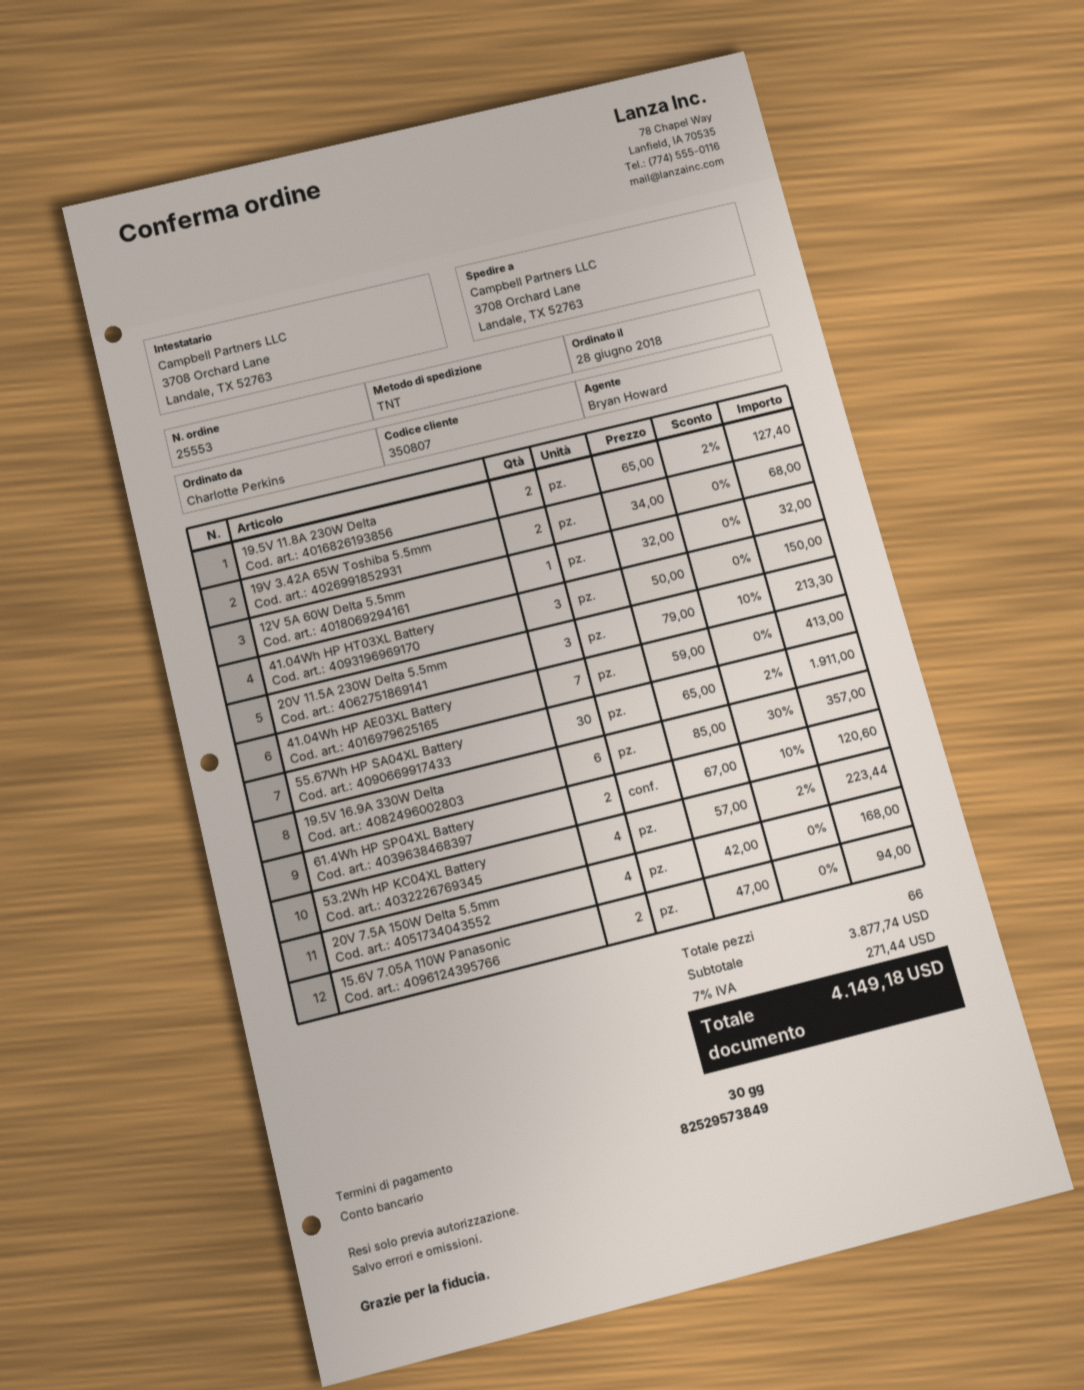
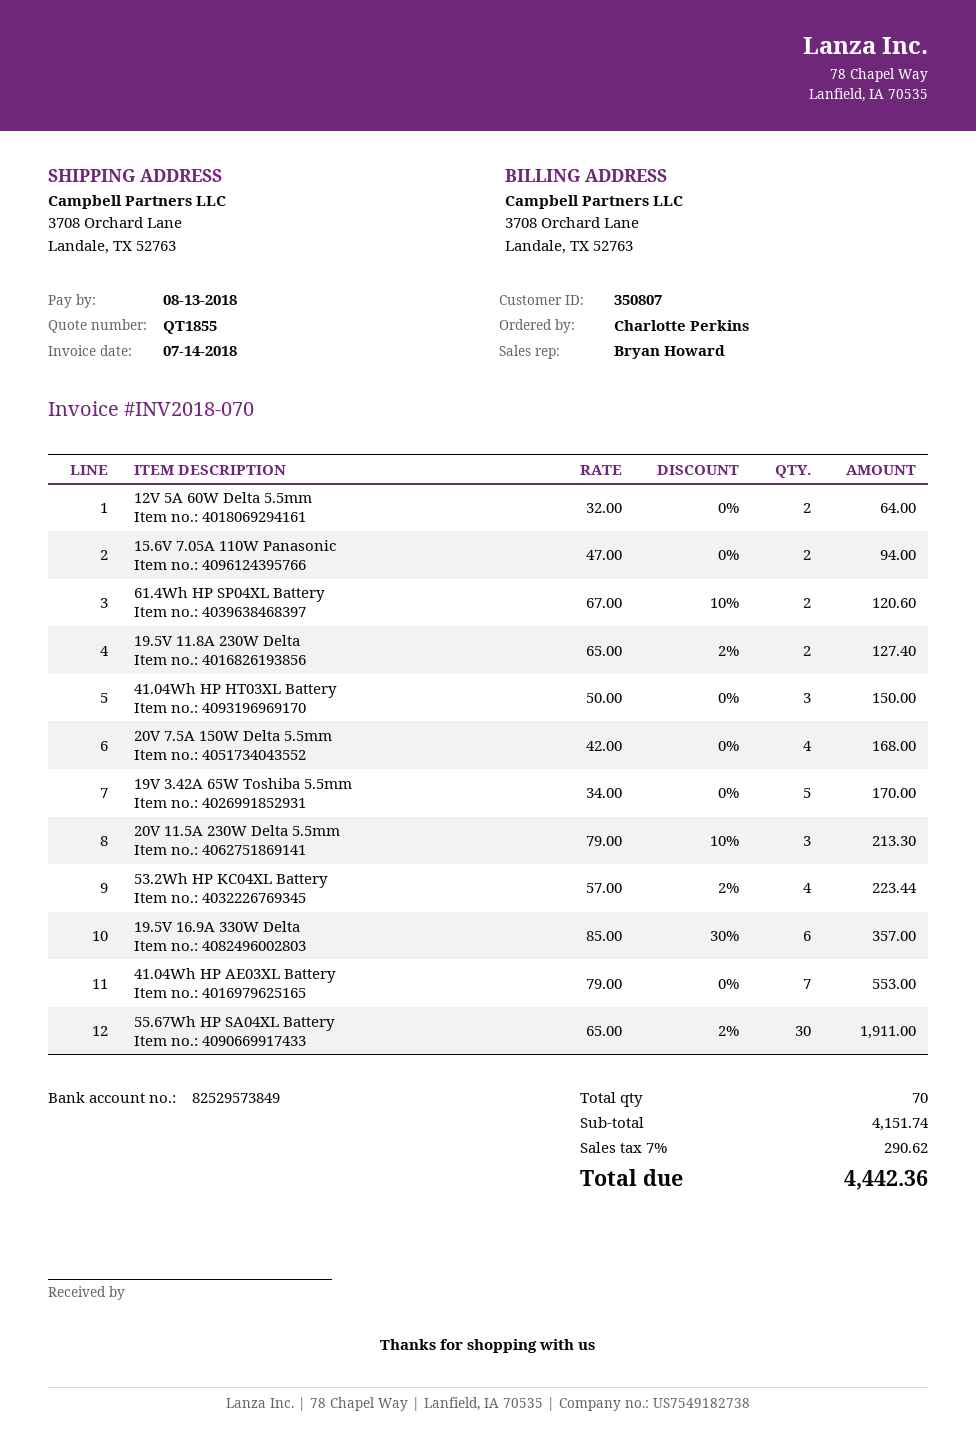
19V 3.42A 65W Toshiba 5.5mm: 2 x 34.00 = 68.00 -> 5 x 34.00 = 170.00
12V 5A 60W Delta 5.5mm: 1 x 32.00 = 32.00 -> 2 x 32.00 = 64.00
41.04Wh HP AE03XL Battery: 7 x 59.00 = 413.00 -> 7 x 79.00 = 553.00
total quantity: 66 -> 70
subtotal: 3877.74 -> 4151.74
tax: 7% = 271.44 -> 7% = 290.62
total: 4149.18 -> 4442.36

